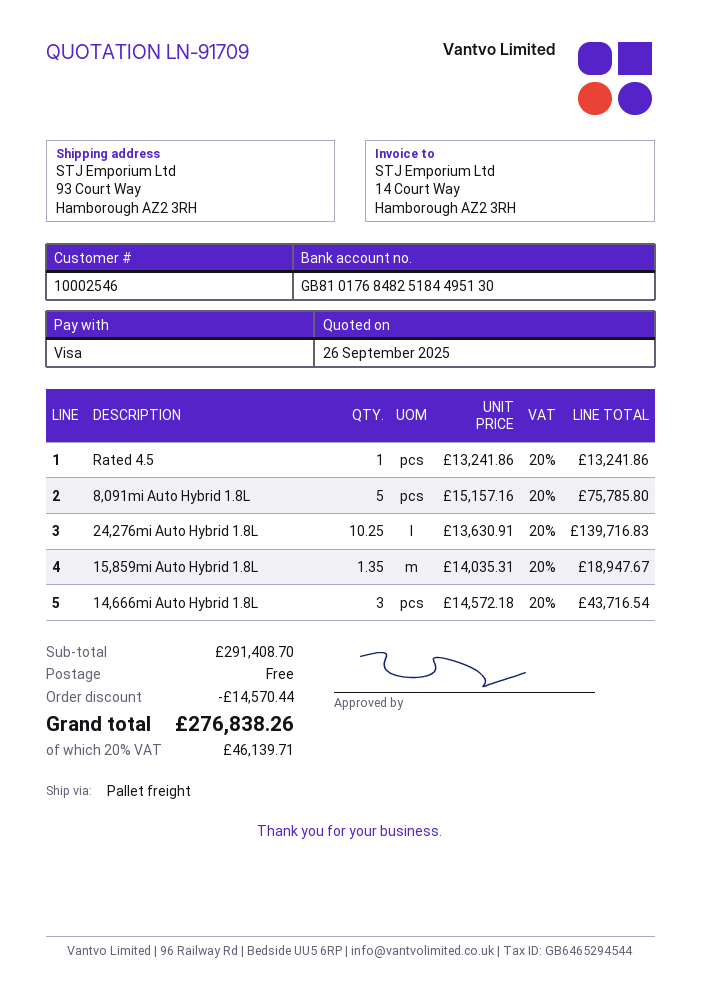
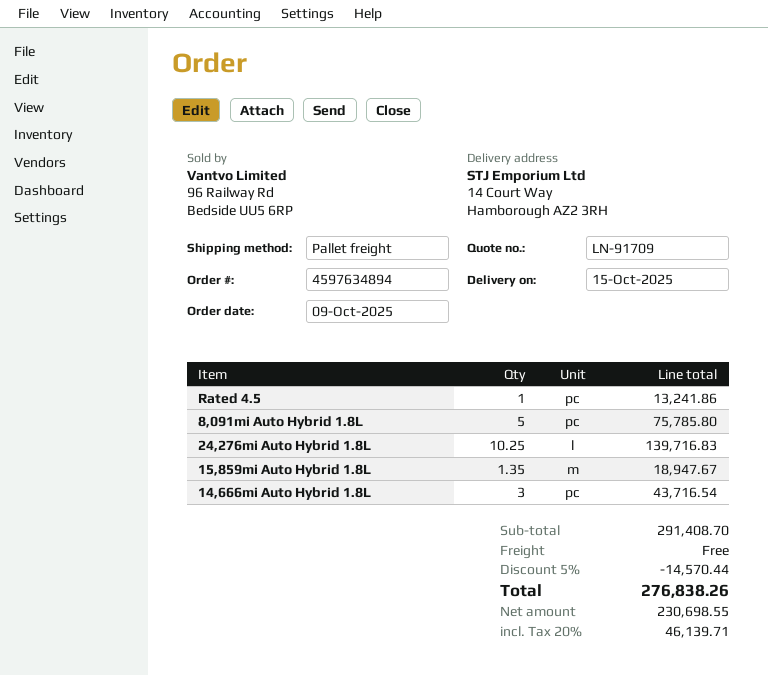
ship to: 93 Court Way, Hamborough AZ2 3RH -> 14 Court Way, Hamborough AZ2 3RH

